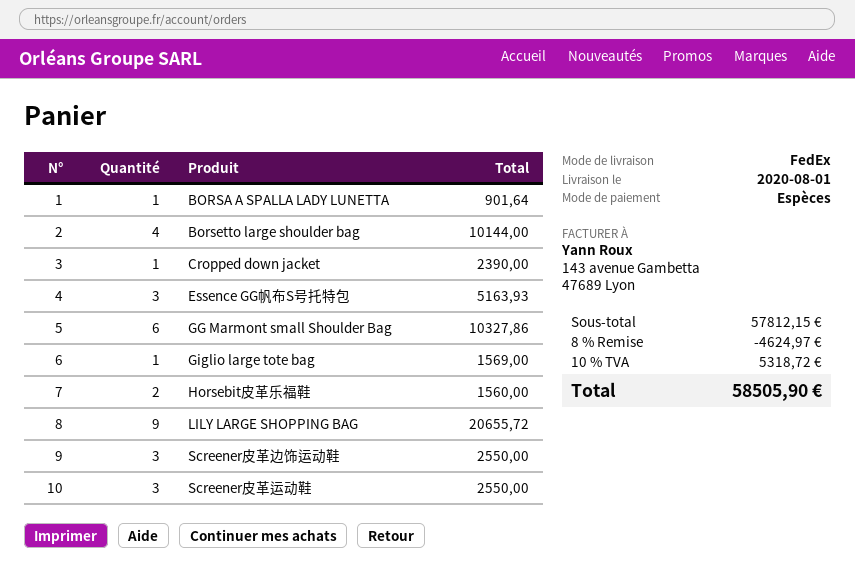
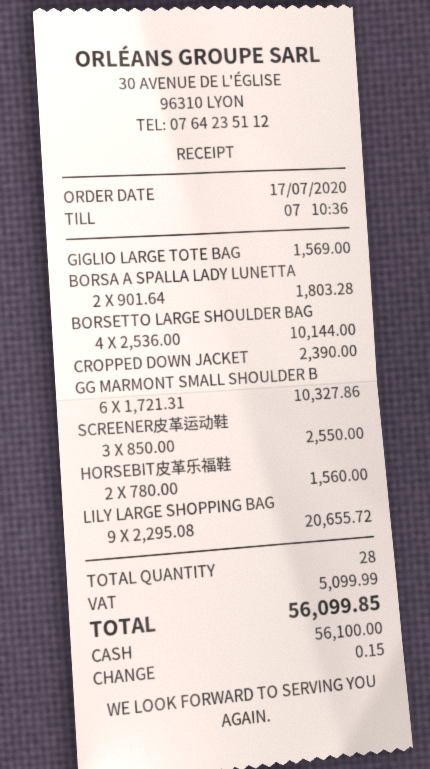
BORSA A SPALLA LADY LUNETTA: 1 for 901.64 -> 2 for 1803.28
Essence GG帆布S号托特包: 3 for 5163.93 -> none
Screener皮革边饰运动鞋: 3 for 2550.00 -> none
discount: 8% = 4624.97 -> none
tax: 5318.72 -> 5099.99
total: 58505.90 -> 56099.85

